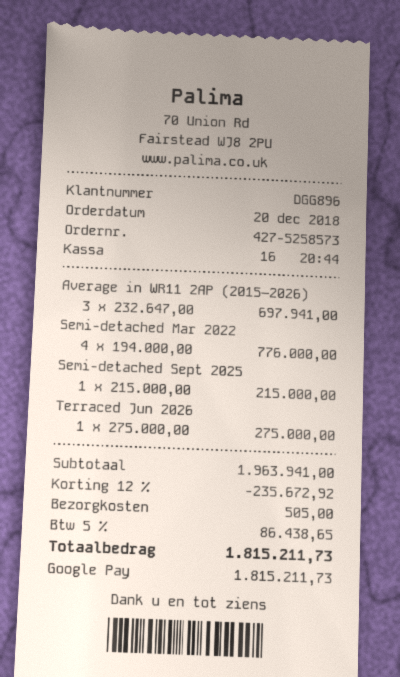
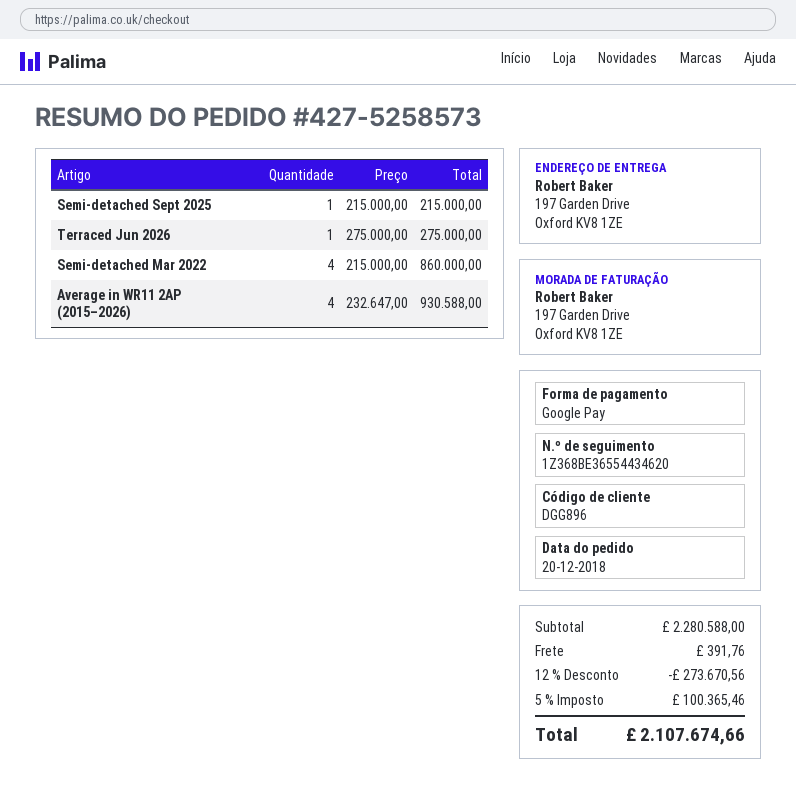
Average in WR11 2AP (2015–2026): 3 x 232647.00 = 697941.00 -> 4 x 232647.00 = 930588.00
Semi-detached Mar 2022: 4 x 194000.00 = 776000.00 -> 4 x 215000.00 = 860000.00
subtotal: 1963941.00 -> 2280588.00
discount: 12% = 235672.92 -> 12% = 273670.56
shipping: 505.00 -> 391.76
tax: 5% = 86438.65 -> 5% = 100365.46
total: 1815211.73 -> 2107674.66

